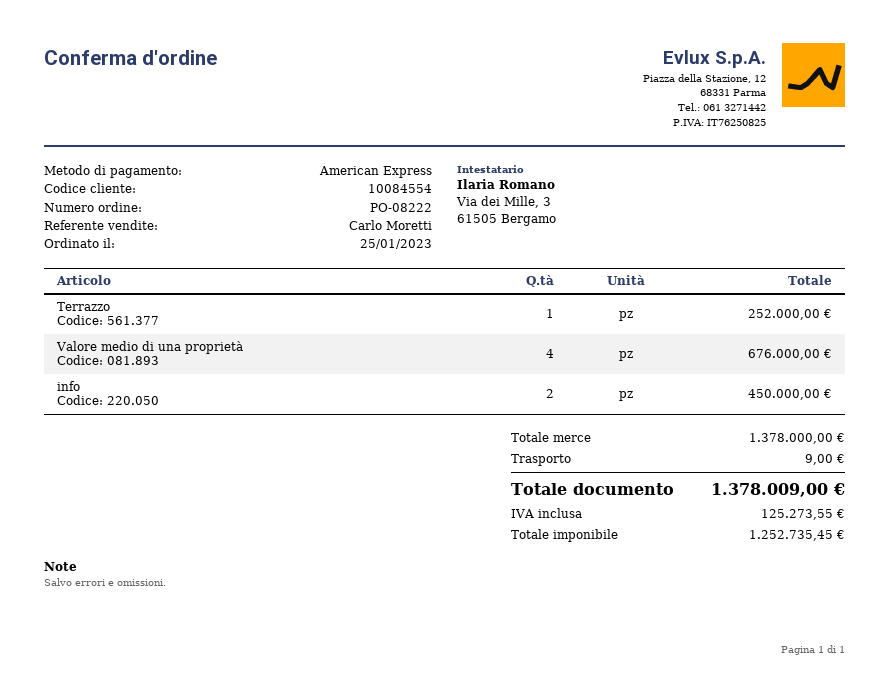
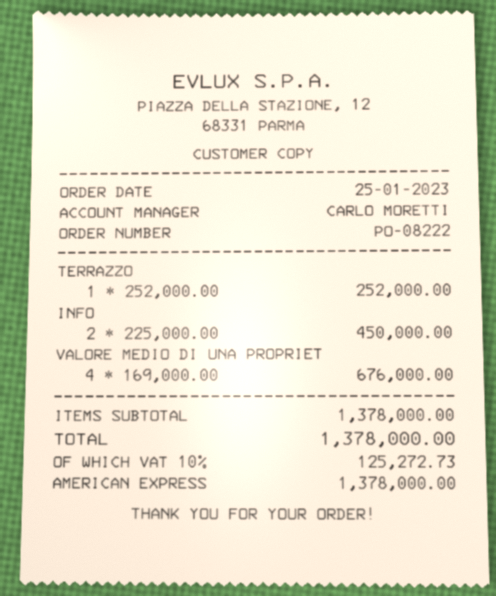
shipping: 9.00 -> none
tax: 125273.55 -> 125272.73
total: 1378009.00 -> 1378000.00

